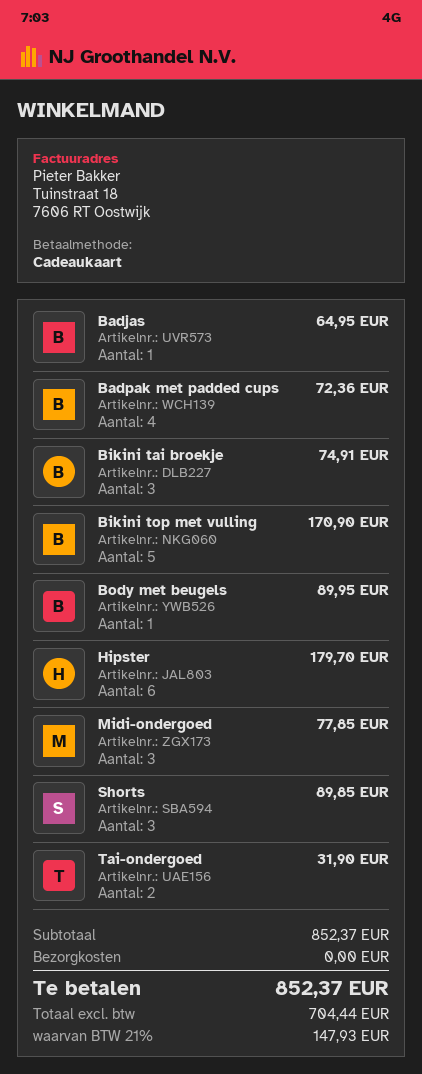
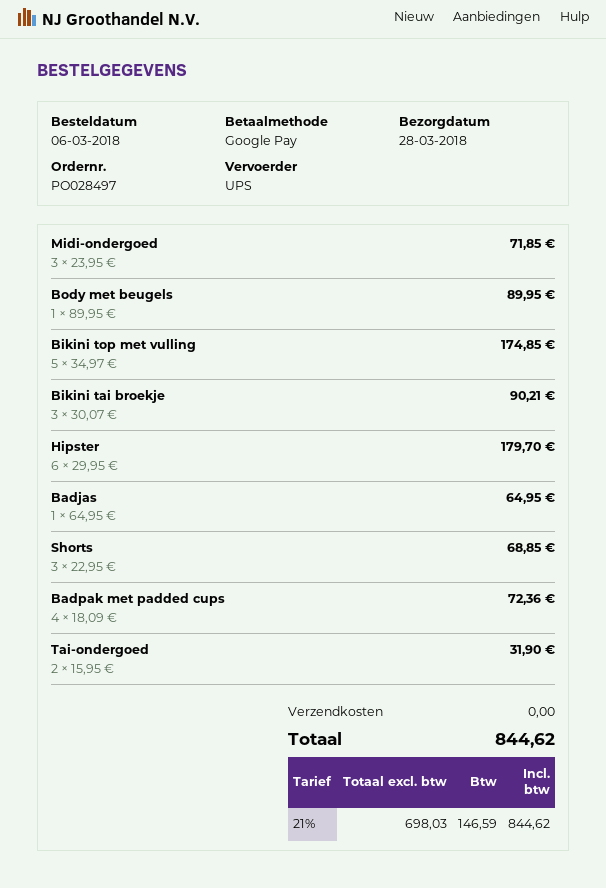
payment method: gift card -> Google Pay
Bikini tai broekje: 3 for 74.91 -> 3 for 90.21
Bikini top met vulling: 5 for 170.90 -> 5 for 174.85
Midi-ondergoed: 3 for 77.85 -> 3 for 71.85
Shorts: 3 for 89.85 -> 3 for 68.85
net: 704.44 -> 698.03
tax: 21% = 147.93 -> 21% = 146.59
total: 852.37 -> 844.62

